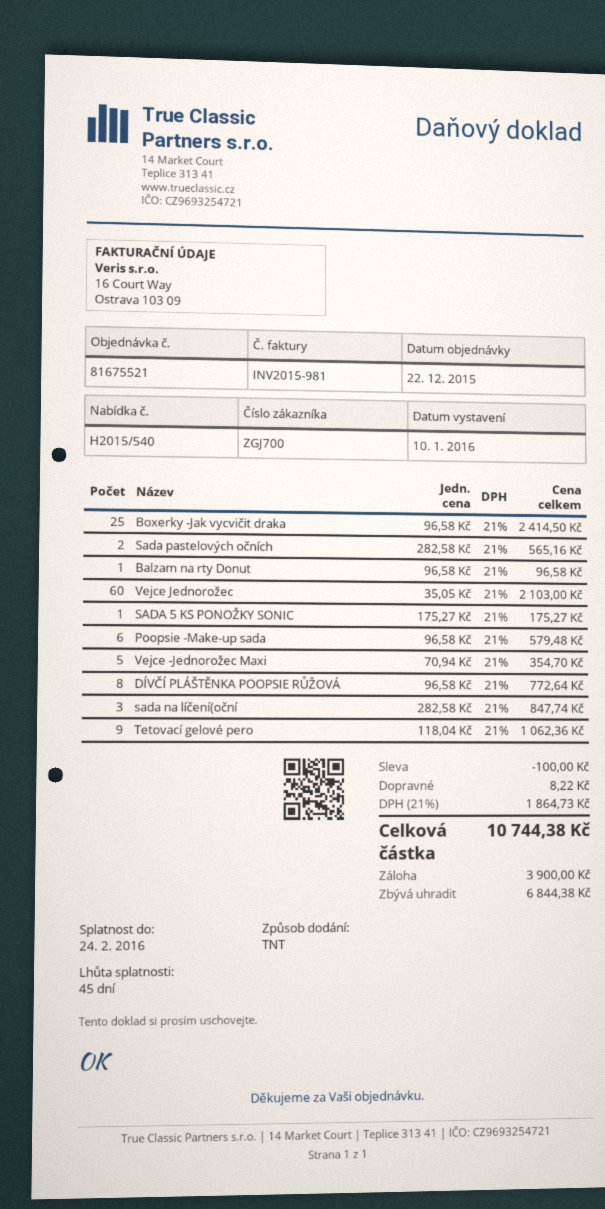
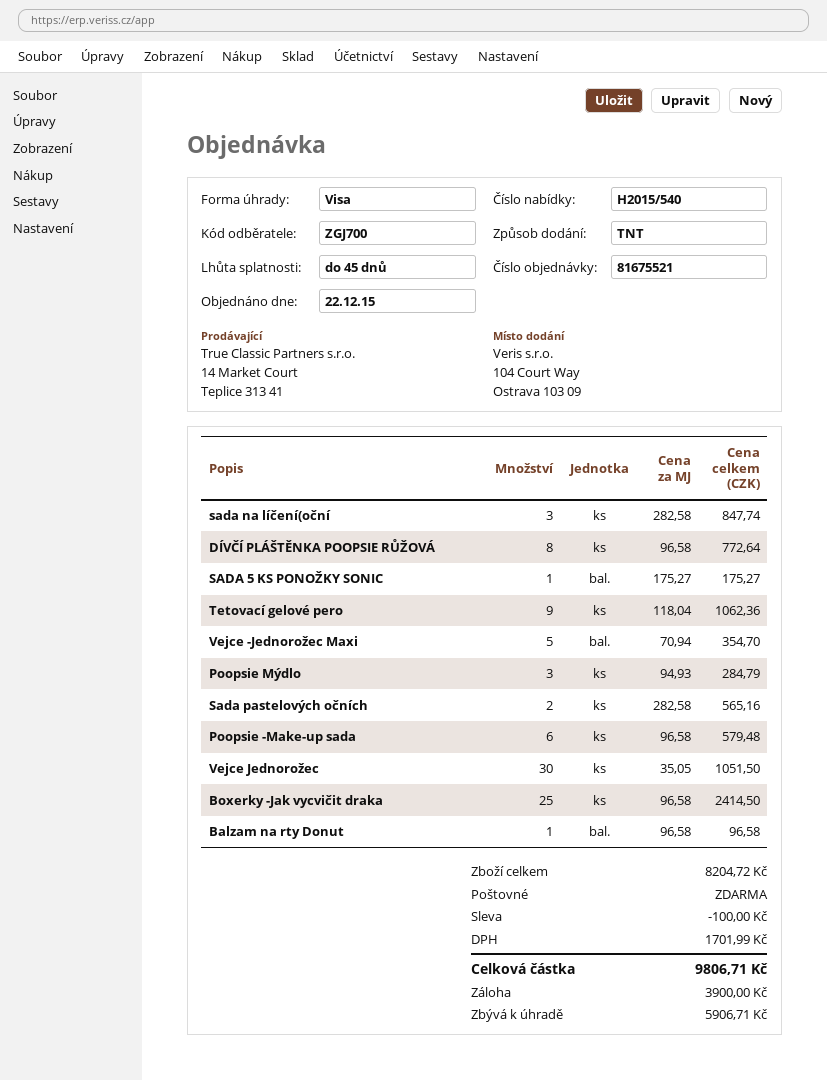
Vejce Jednorožec: 60 x 35.05 = 2103.00 -> 30 x 35.05 = 1051.50
Poopsie Mýdlo: none -> 3 x 94.93 = 284.79
shipping: 8.22 -> 0.00
tax: 1864.73 -> 1701.99
total: 10744.38 -> 9806.71
balance: 6844.38 -> 5906.71

